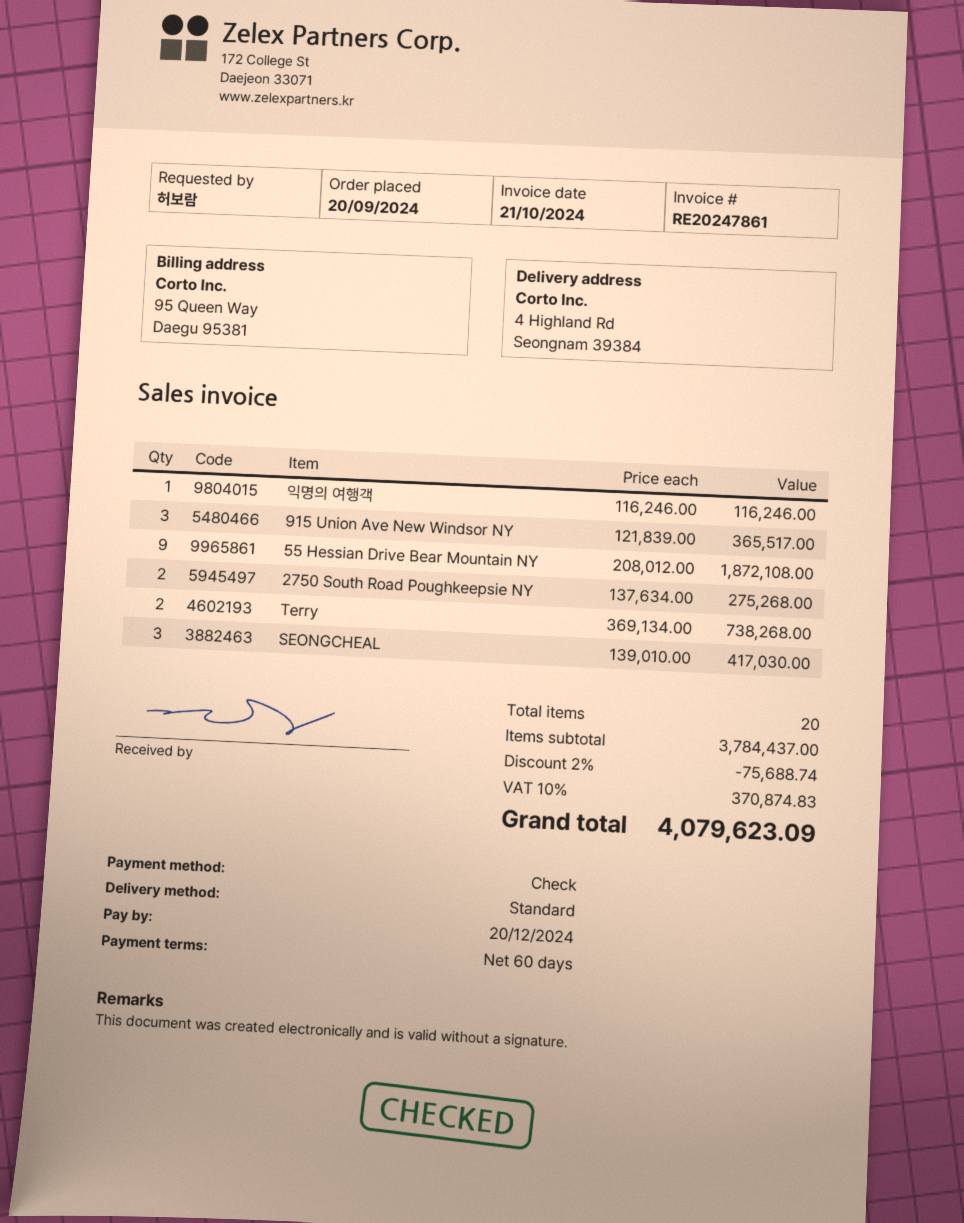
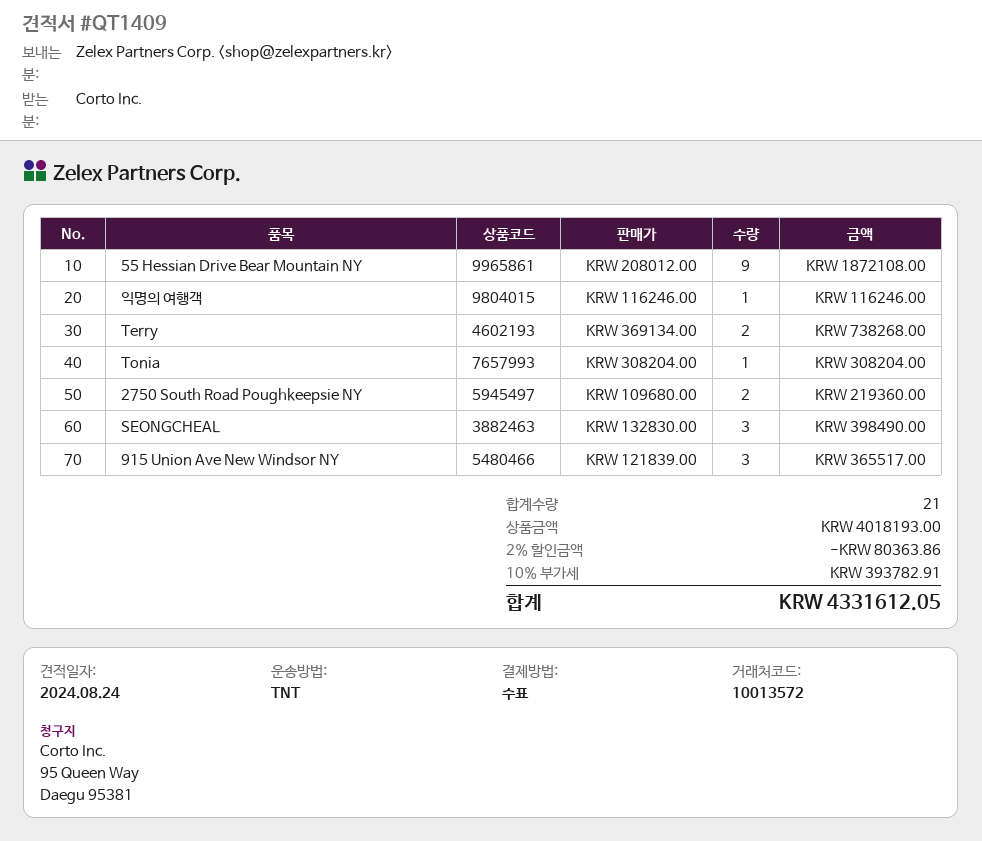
shipping method: standard -> TNT
2750 South Road Poughkeepsie NY: 2 x 137634.00 = 275268.00 -> 2 x 109680.00 = 219360.00
SEONGCHEAL: 3 x 139010.00 = 417030.00 -> 3 x 132830.00 = 398490.00
Tonia: none -> 1 x 308204.00 = 308204.00
total quantity: 20 -> 21
subtotal: 3784437.00 -> 4018193.00
discount: 2% = 75688.74 -> 2% = 80363.86
tax: 10% = 370874.83 -> 10% = 393782.91
total: 4079623.09 -> 4331612.05

